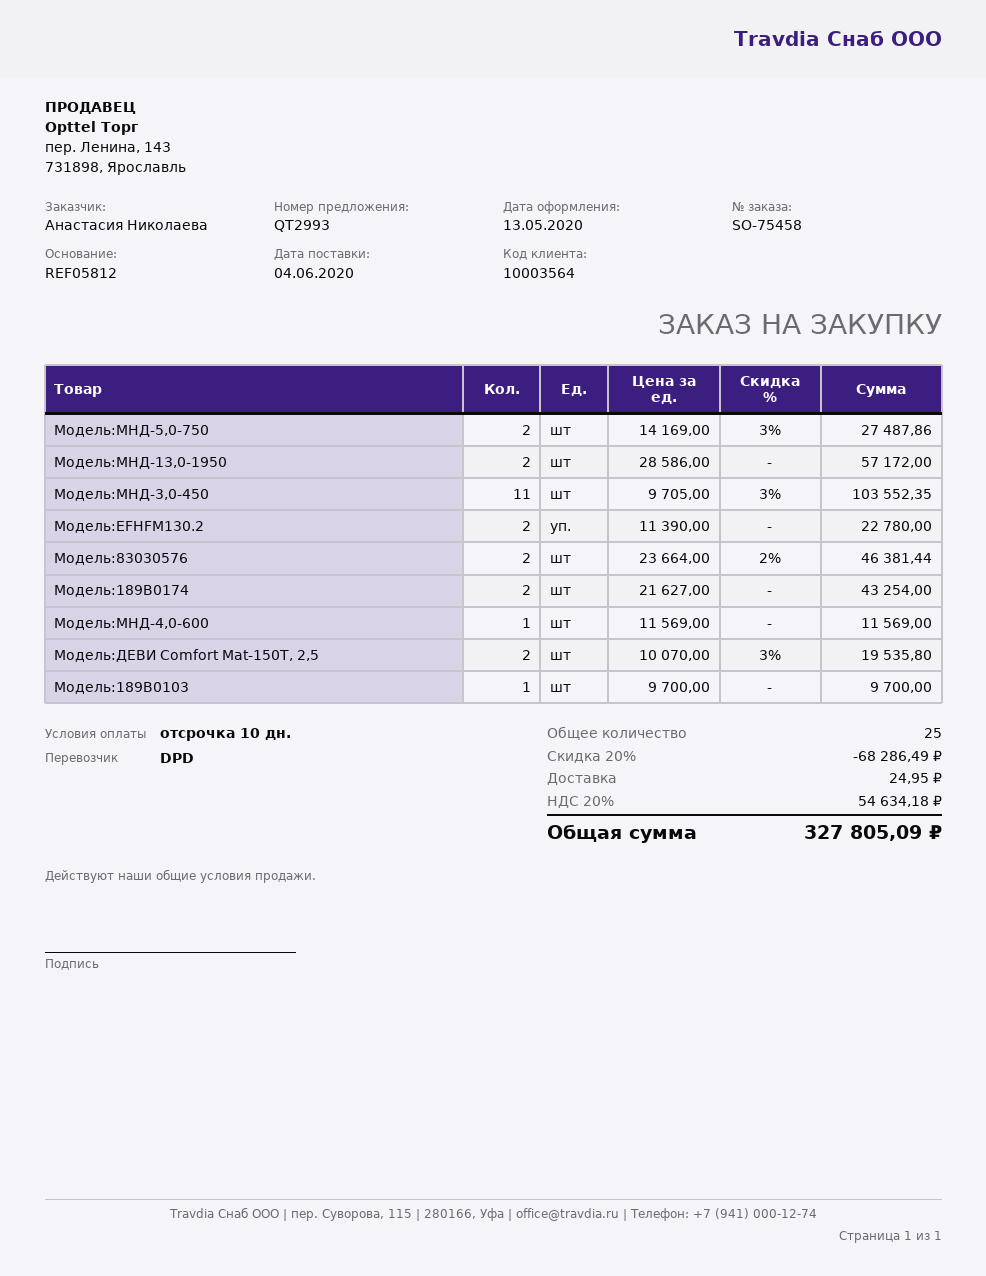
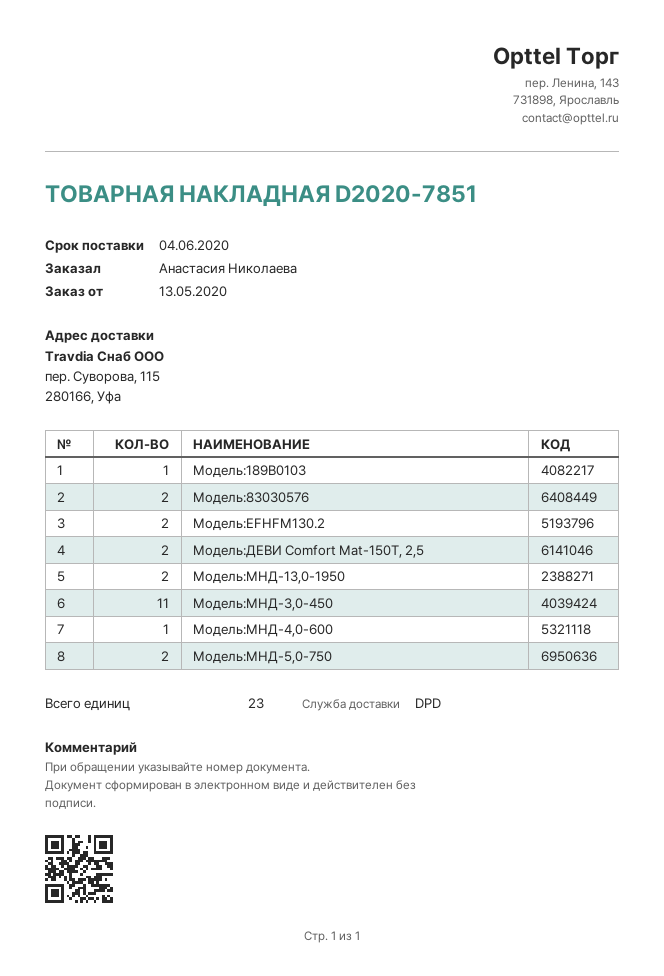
Модель:189B0174: 2 -> none
total quantity: 25 -> 23

